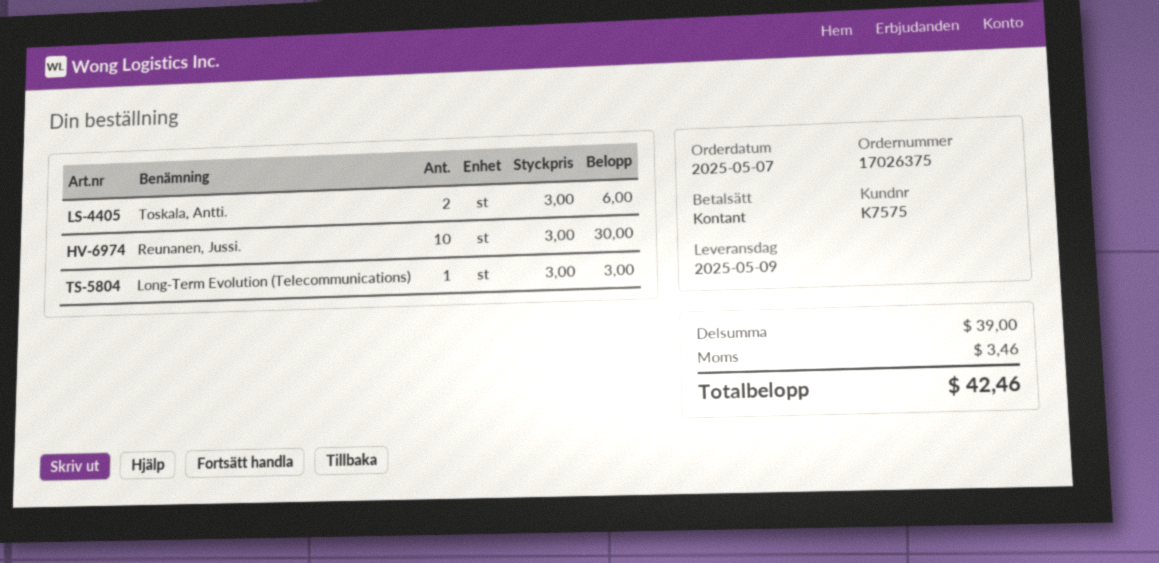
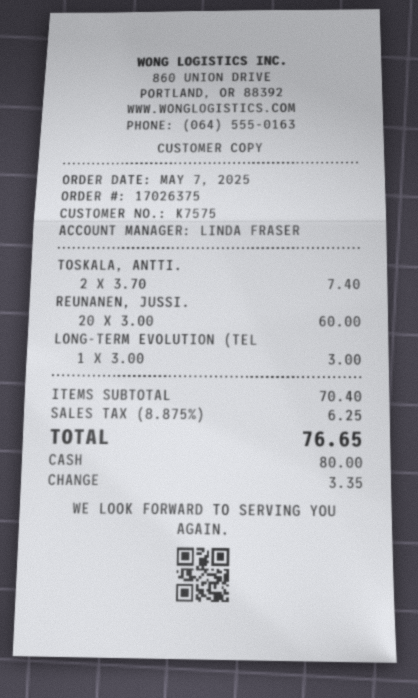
Toskala, Antti.: 2 x 3.00 = 6.00 -> 2 x 3.70 = 7.40
Reunanen, Jussi.: 10 x 3.00 = 30.00 -> 20 x 3.00 = 60.00
subtotal: 39.00 -> 70.40
tax: 3.46 -> 6.25
total: 42.46 -> 76.65

